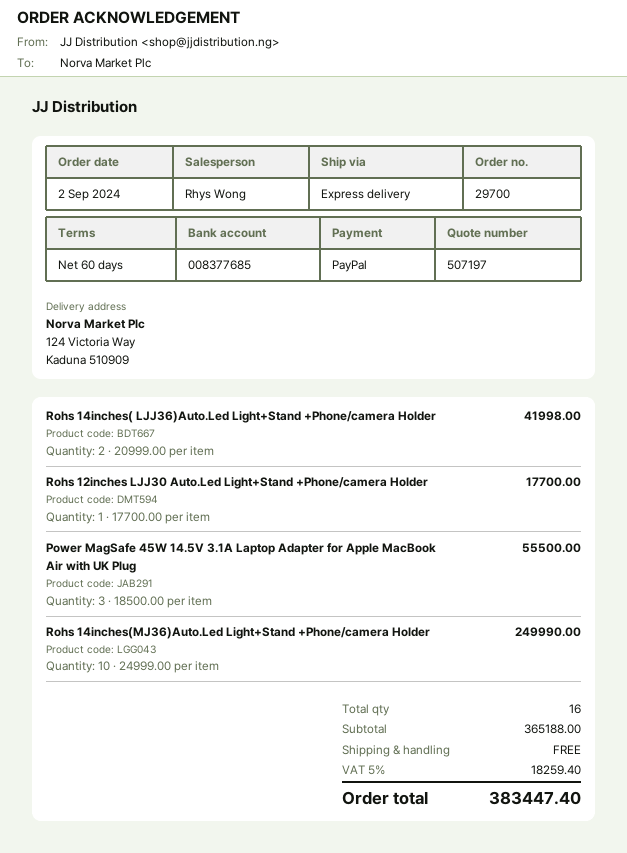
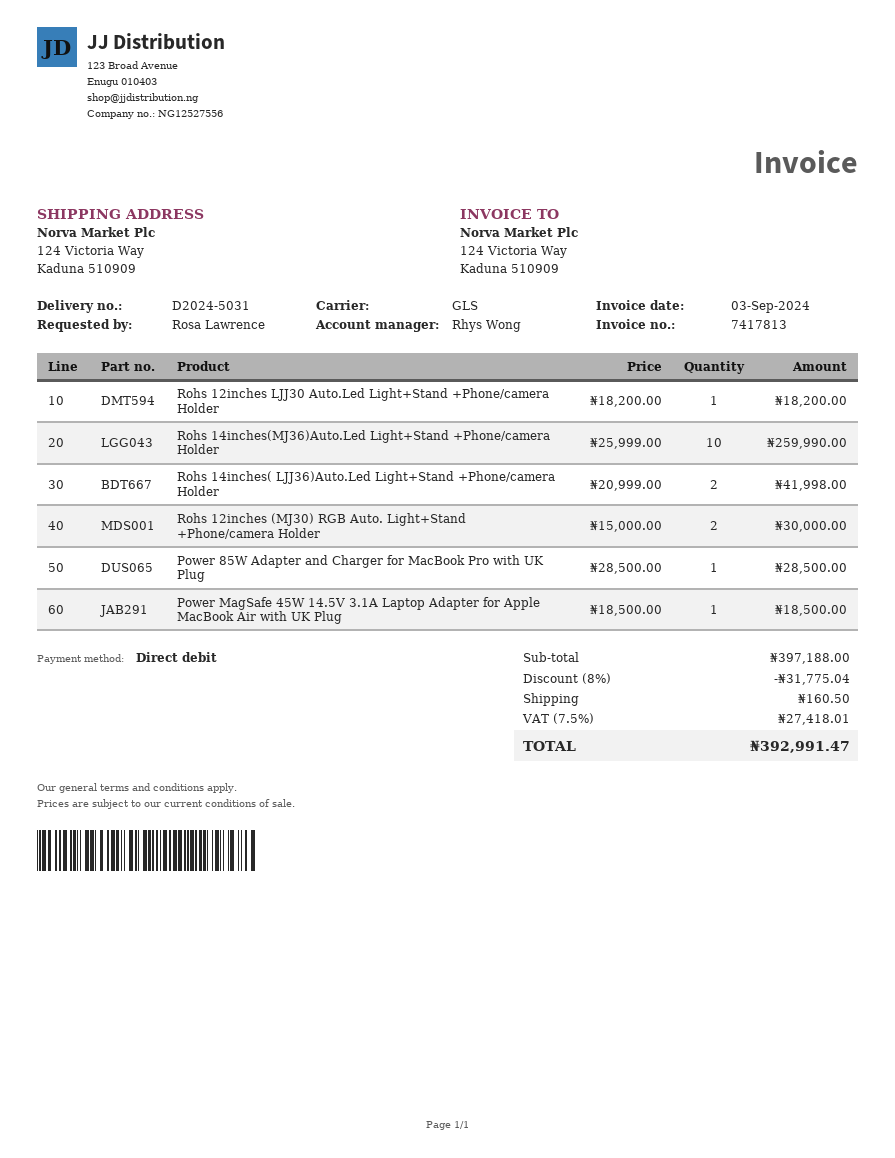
payment method: PayPal -> direct debit
shipping method: express -> GLS
Rohs 12inches LJJ30 Auto.Led Light+Stand +Phone/camera Holder: 1 x 17700.00 = 17700.00 -> 1 x 18200.00 = 18200.00
Power MagSafe 45W 14.5V 3.1A Laptop Adapter for Apple MacBook Air with UK Plug: 3 x 18500.00 = 55500.00 -> 1 x 18500.00 = 18500.00
Rohs 14inches(MJ36)Auto.Led Light+Stand +Phone/camera Holder: 10 x 24999.00 = 249990.00 -> 10 x 25999.00 = 259990.00
Rohs 12inches (MJ30) RGB Auto. Light+Stand +Phone/camera Holder: none -> 2 x 15000.00 = 30000.00
Power 85W Adapter and Charger for MacBook Pro with UK Plug: none -> 1 x 28500.00 = 28500.00
subtotal: 365188.00 -> 397188.00
discount: none -> 8% = 31775.04
shipping: 0.00 -> 160.50
tax: 5% = 18259.40 -> 7.5% = 27418.01
total: 383447.40 -> 392991.47

